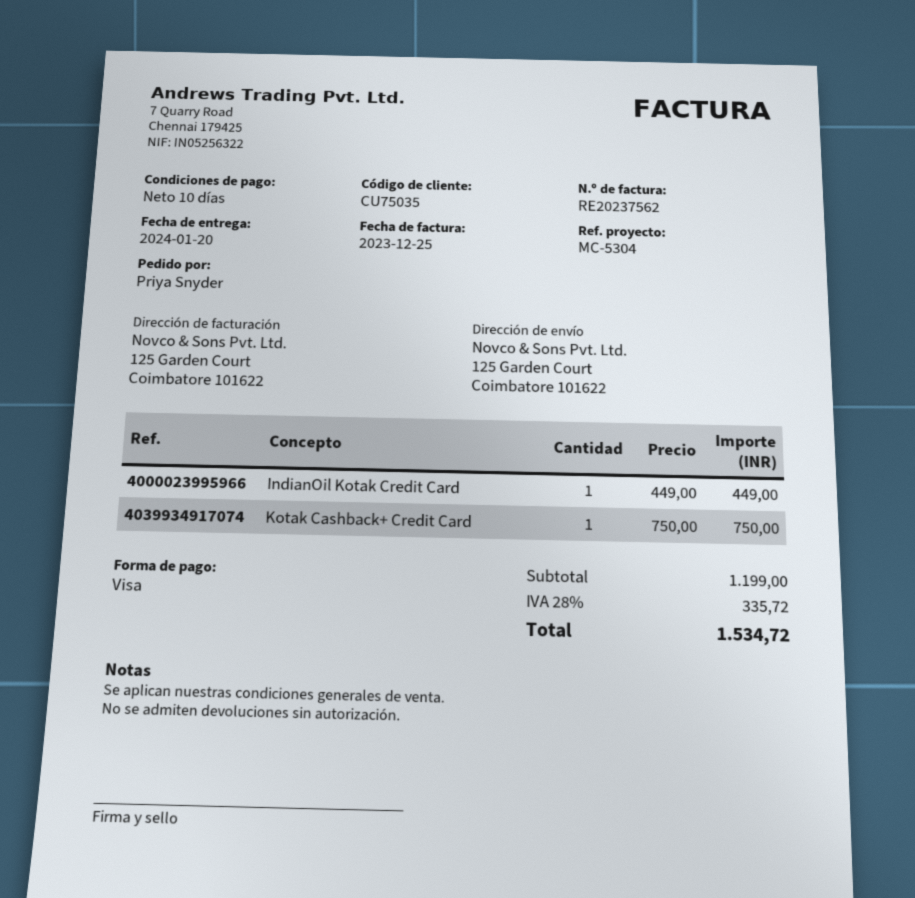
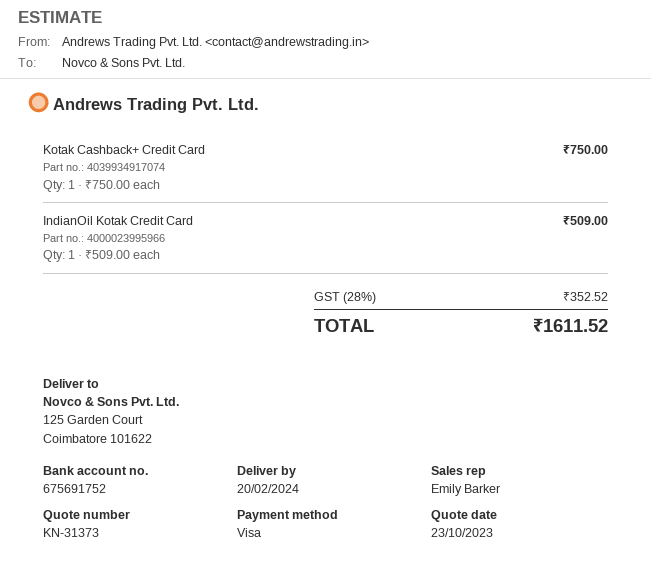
delivery date: 2024-01-20 -> 2024-02-20
IndianOil Kotak Credit Card: 1 x 449.00 = 449.00 -> 1 x 509.00 = 509.00
tax: 28% = 335.72 -> 28% = 352.52
total: 1534.72 -> 1611.52

